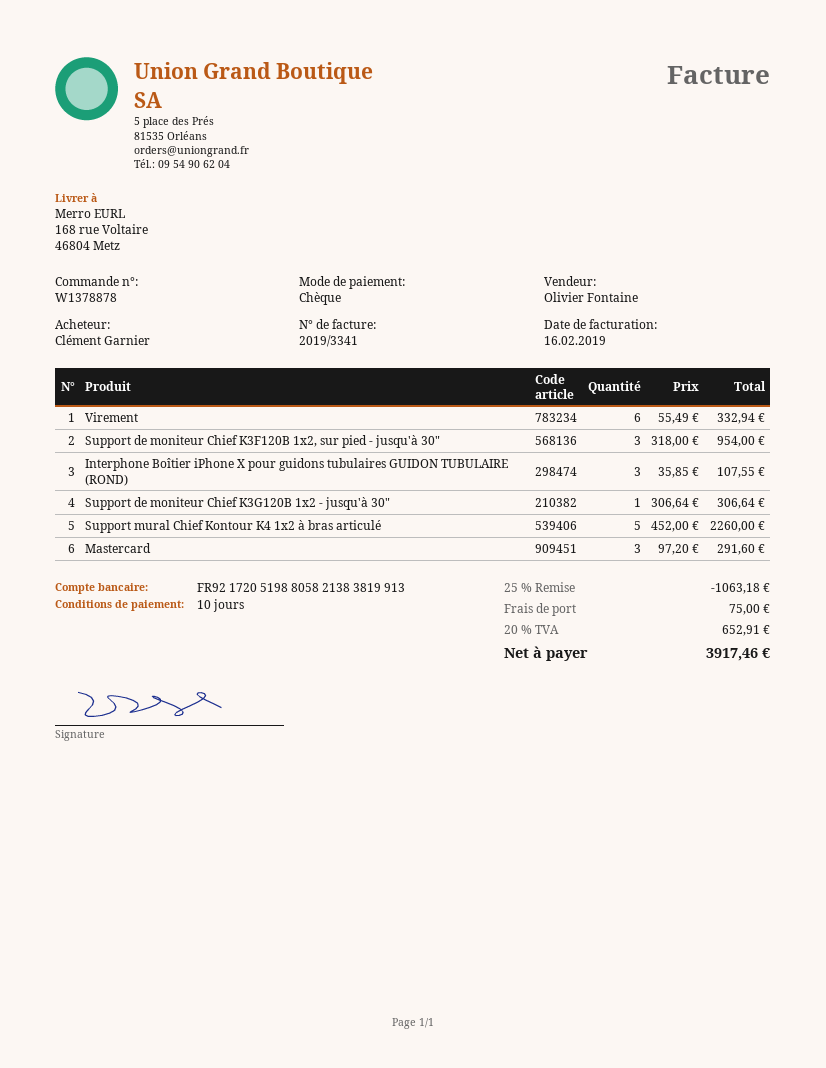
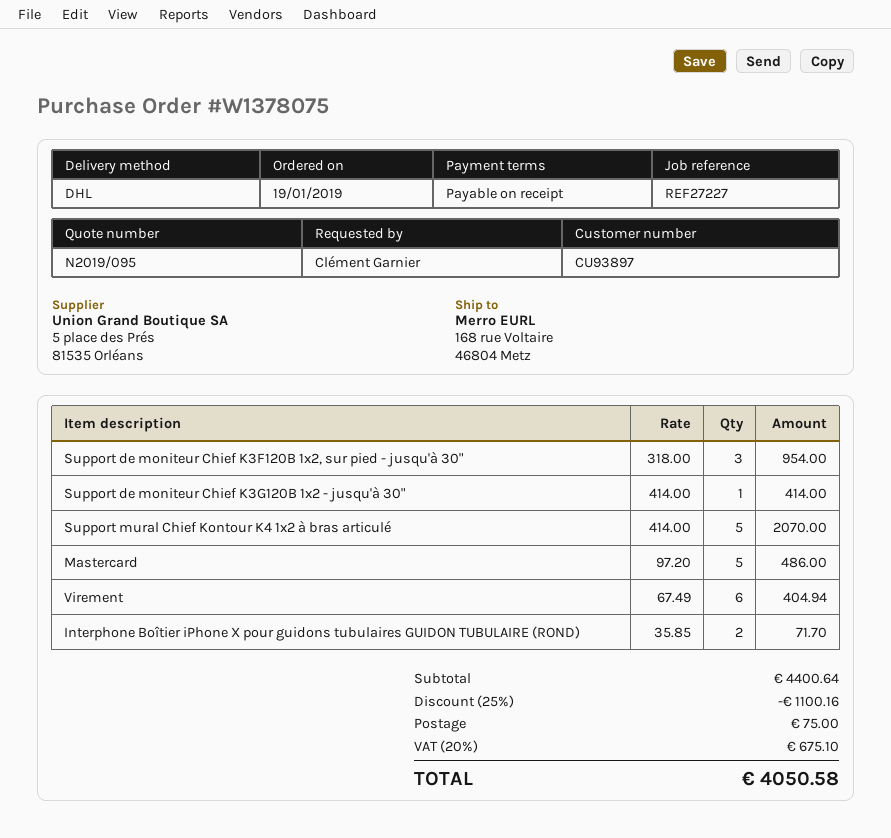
order number: W1378878 -> W1378075
payment terms: 10 days -> on receipt
Virement: 6 x 55.49 = 332.94 -> 6 x 67.49 = 404.94
Interphone Boîtier iPhone X pour guidons tubulaires GUIDON TUBULAIRE (ROND): 3 x 35.85 = 107.55 -> 2 x 35.85 = 71.70
Support de moniteur Chief K3G120B 1x2 - jusqu'à 30": 1 x 306.64 = 306.64 -> 1 x 414.00 = 414.00
Support mural Chief Kontour K4 1x2 à bras articulé: 5 x 452.00 = 2260.00 -> 5 x 414.00 = 2070.00
Mastercard: 3 x 97.20 = 291.60 -> 5 x 97.20 = 486.00
discount: 25% = 1063.18 -> 25% = 1100.16
tax: 20% = 652.91 -> 20% = 675.10
total: 3917.46 -> 4050.58

